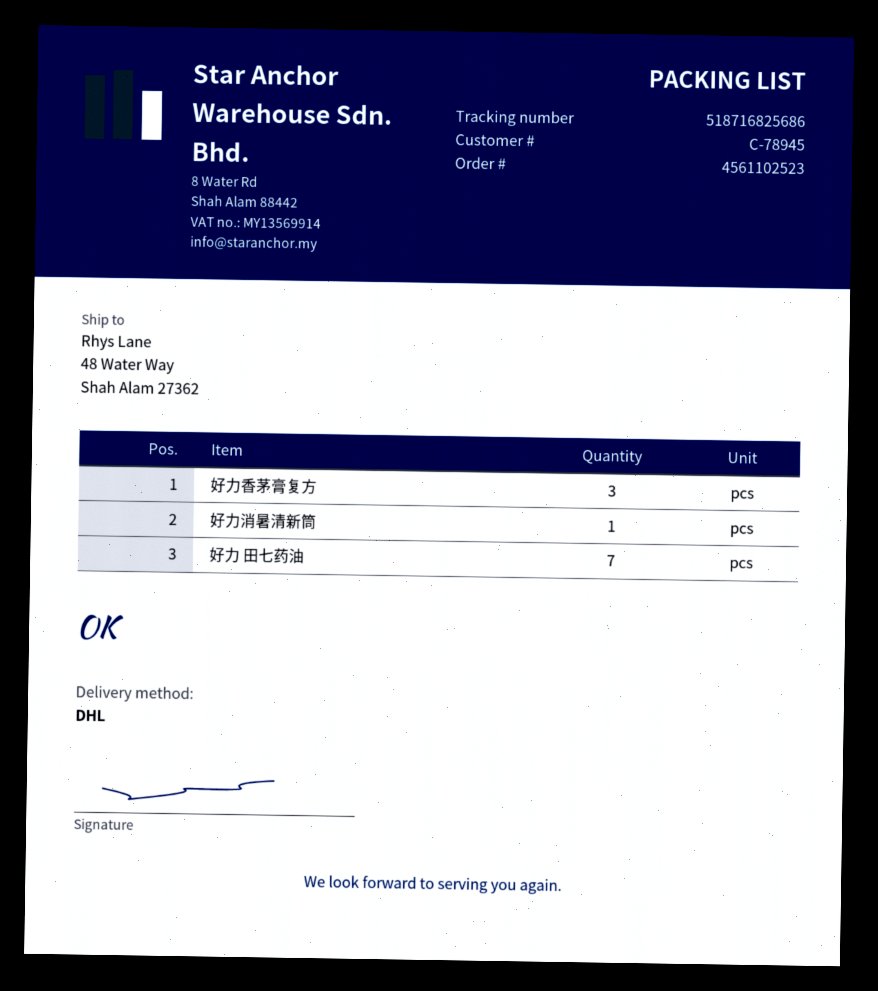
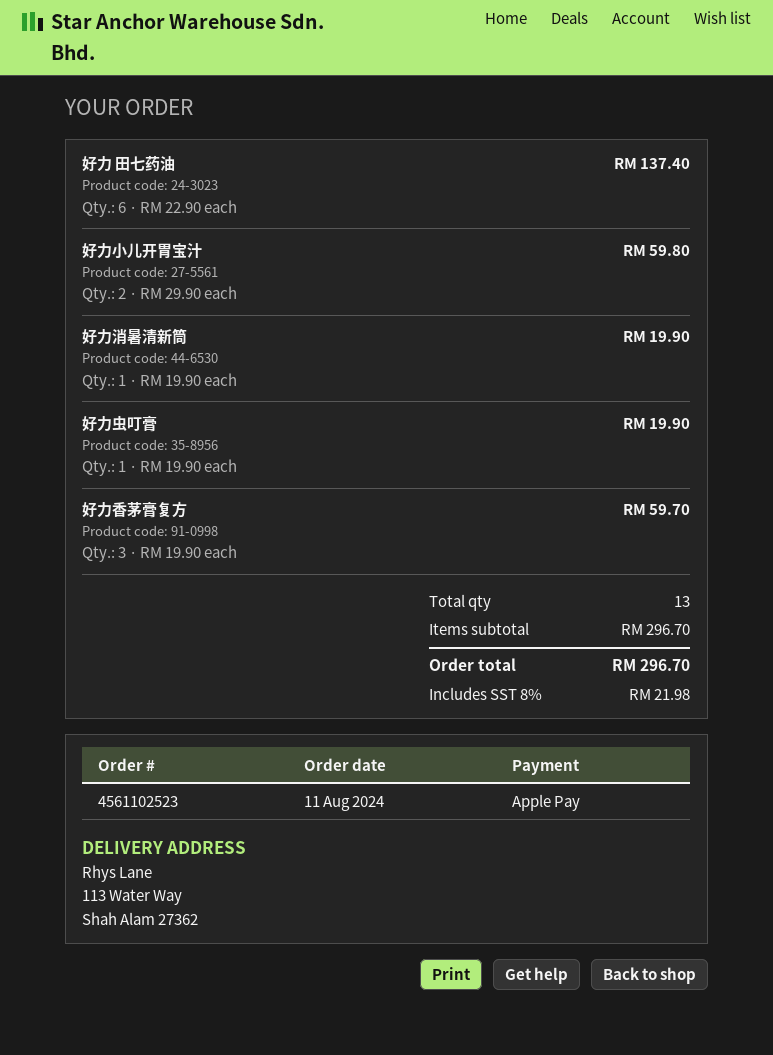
ship to: 48 Water Way, Shah Alam 27362 -> 113 Water Way, Shah Alam 27362
好力 田七药油: 7 -> 6
好力小儿开胃宝汁: none -> 2
好力虫叮膏: none -> 1

